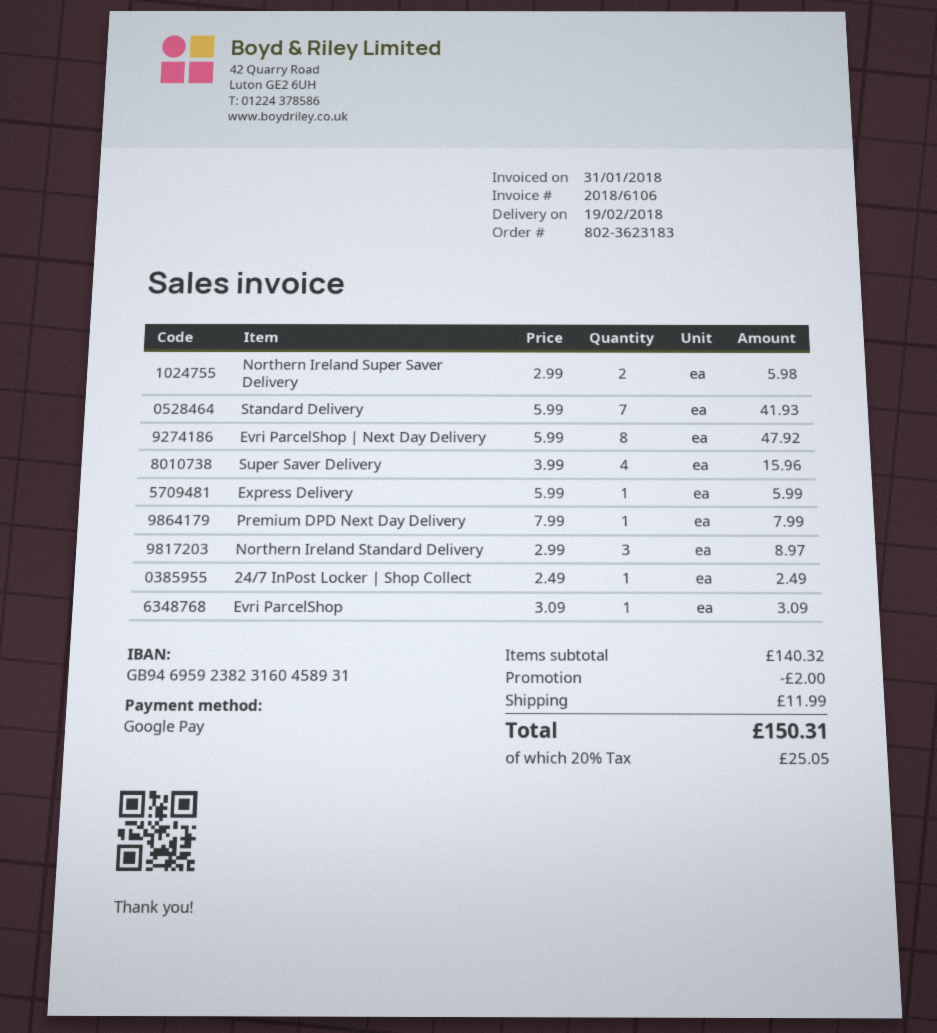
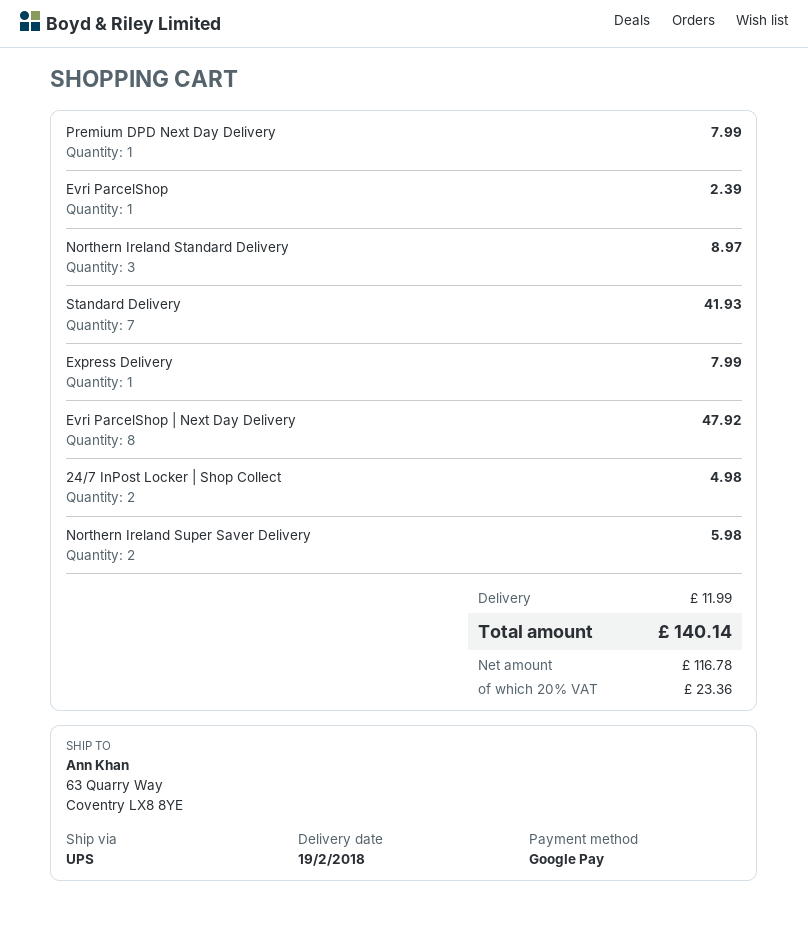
Super Saver Delivery: 4 for 15.96 -> none
Express Delivery: 1 for 5.99 -> 1 for 7.99
24/7 InPost Locker | Shop Collect: 1 for 2.49 -> 2 for 4.98
Evri ParcelShop: 1 for 3.09 -> 1 for 2.39
discount: 2.00 -> none
tax: 20% = 25.05 -> 20% = 23.36
total: 150.31 -> 140.14

